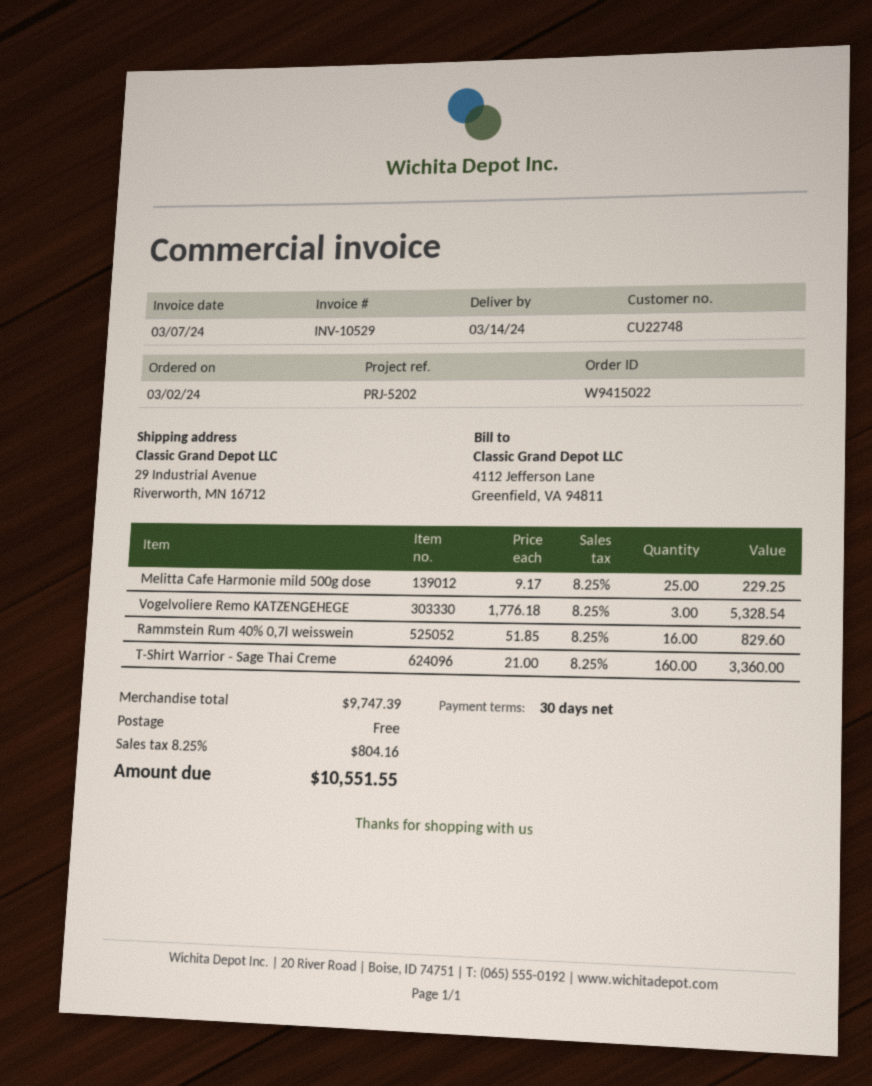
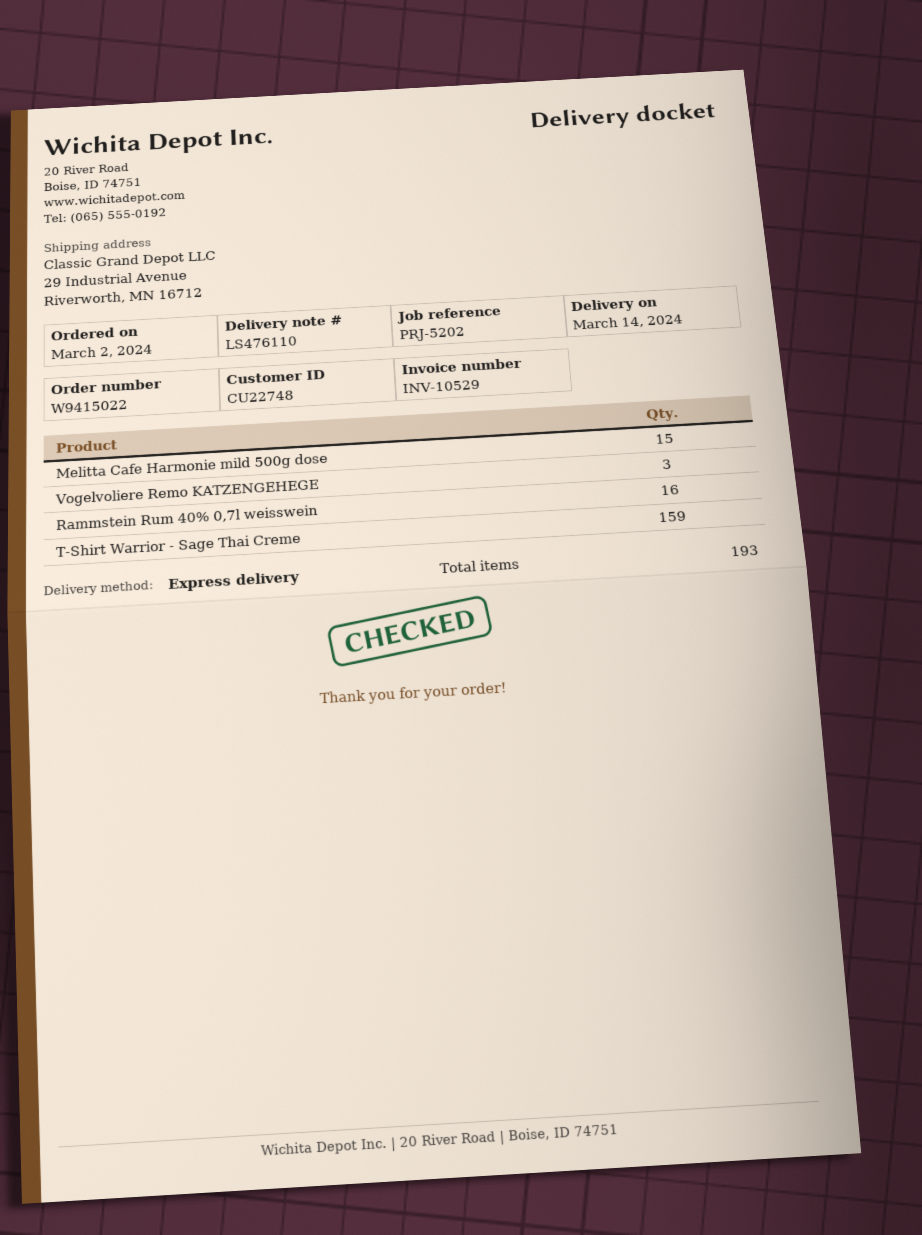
Melitta Cafe Harmonie mild 500g dose: 25 -> 15
T-Shirt Warrior - Sage Thai Creme: 160 -> 159

